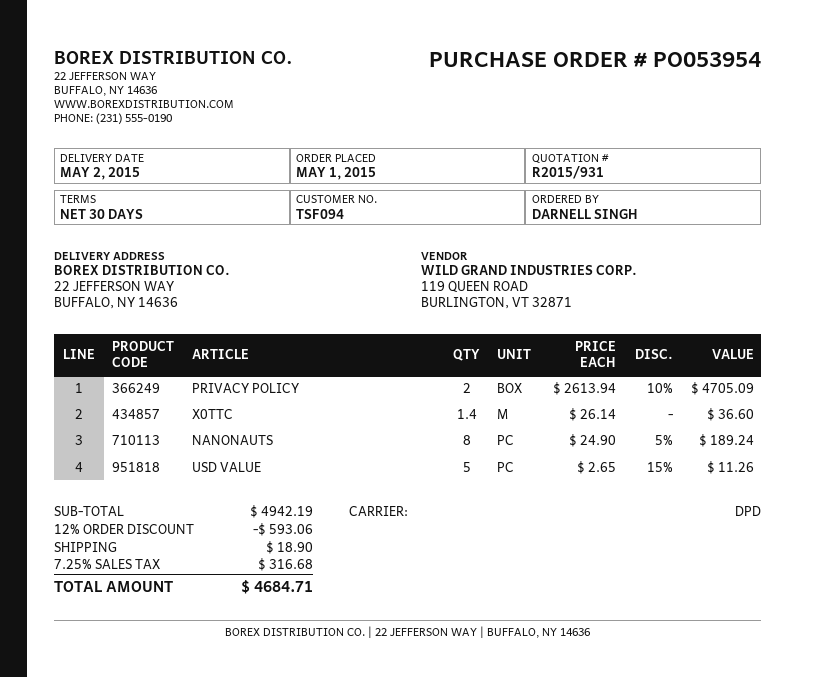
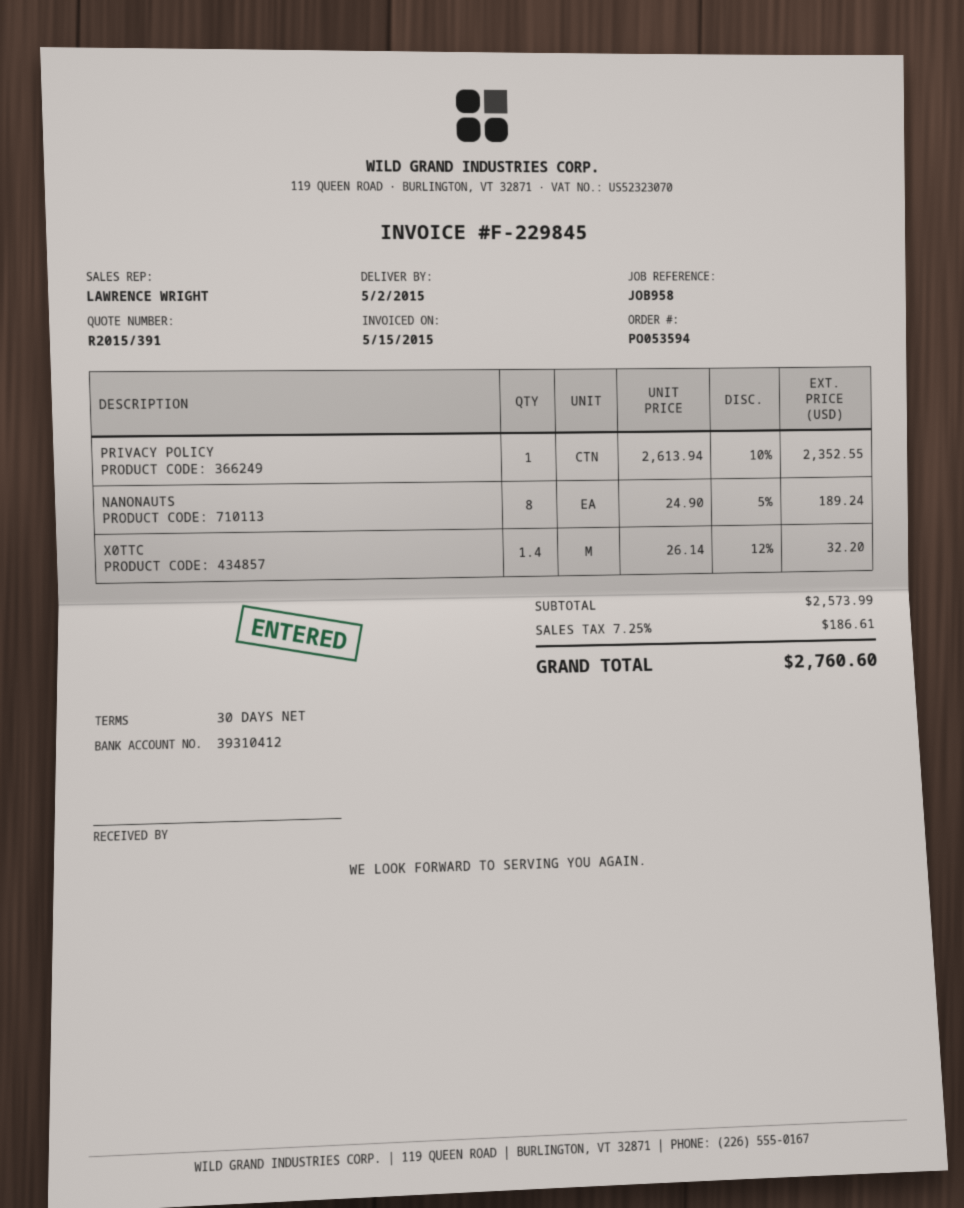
quote number: R2015/931 -> R2015/391
order number: PO053954 -> PO053594
PRIVACY POLICY: 2 x 2613.94 - 10% = 4705.09 -> 1 x 2613.94 - 10% = 2352.55
X0TTC: 1.4 x 26.14 = 36.60 -> 1.4 x 26.14 - 12% = 32.20
USD VALUE: 5 x 2.65 - 15% = 11.26 -> none
subtotal: 4942.19 -> 2573.99
discount: 12% = 593.06 -> none
shipping: 18.90 -> none
tax: 7.25% = 316.68 -> 7.25% = 186.61
total: 4684.71 -> 2760.60

